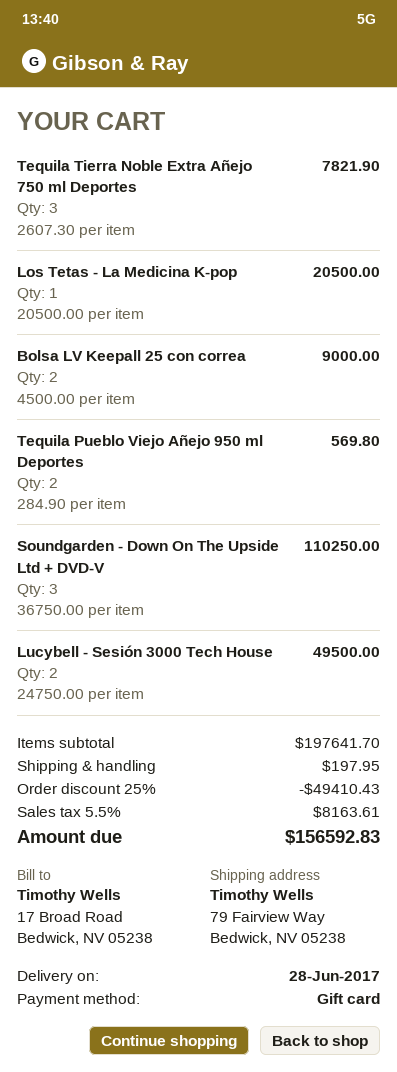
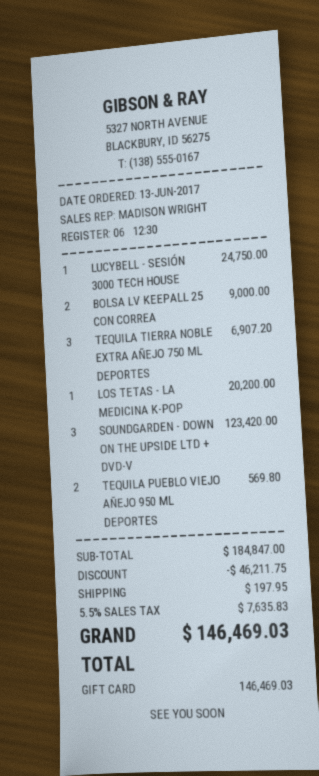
Tequila Tierra Noble Extra Añejo 750 ml Deportes: 3 for 7821.90 -> 3 for 6907.20
Los Tetas - La Medicina K-pop: 1 for 20500.00 -> 1 for 20200.00
Soundgarden - Down On The Upside Ltd + DVD-V: 3 for 110250.00 -> 3 for 123420.00
Lucybell - Sesión 3000 Tech House: 2 for 49500.00 -> 1 for 24750.00
subtotal: 197641.70 -> 184847.00
discount: 49410.43 -> 46211.75
tax: 5.5% = 8163.61 -> 5.5% = 7635.83
total: 156592.83 -> 146469.03

